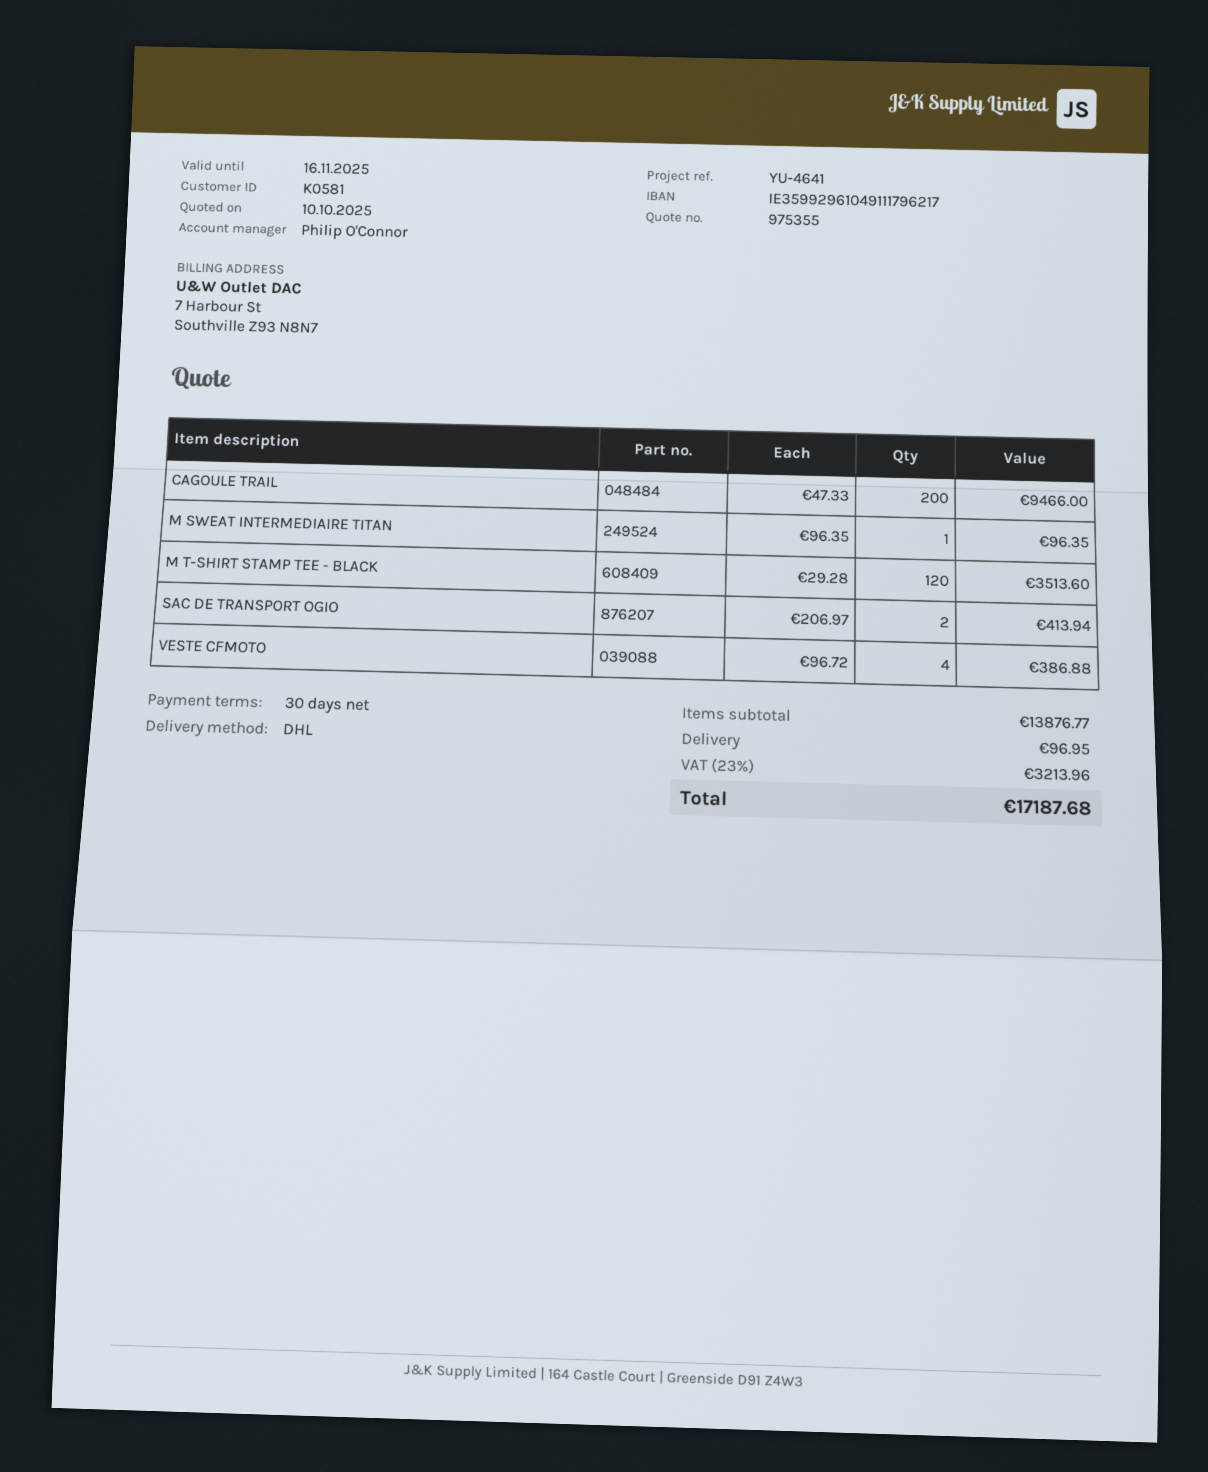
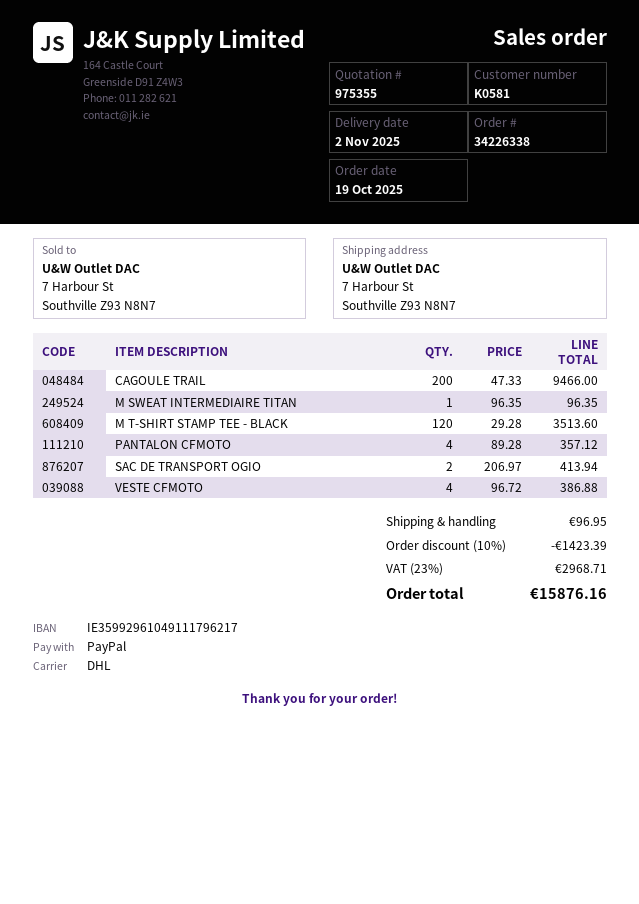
PANTALON CFMOTO: none -> 4 x 89.28 = 357.12
discount: none -> 10% = 1423.39
tax: 23% = 3213.96 -> 23% = 2968.71
total: 17187.68 -> 15876.16

